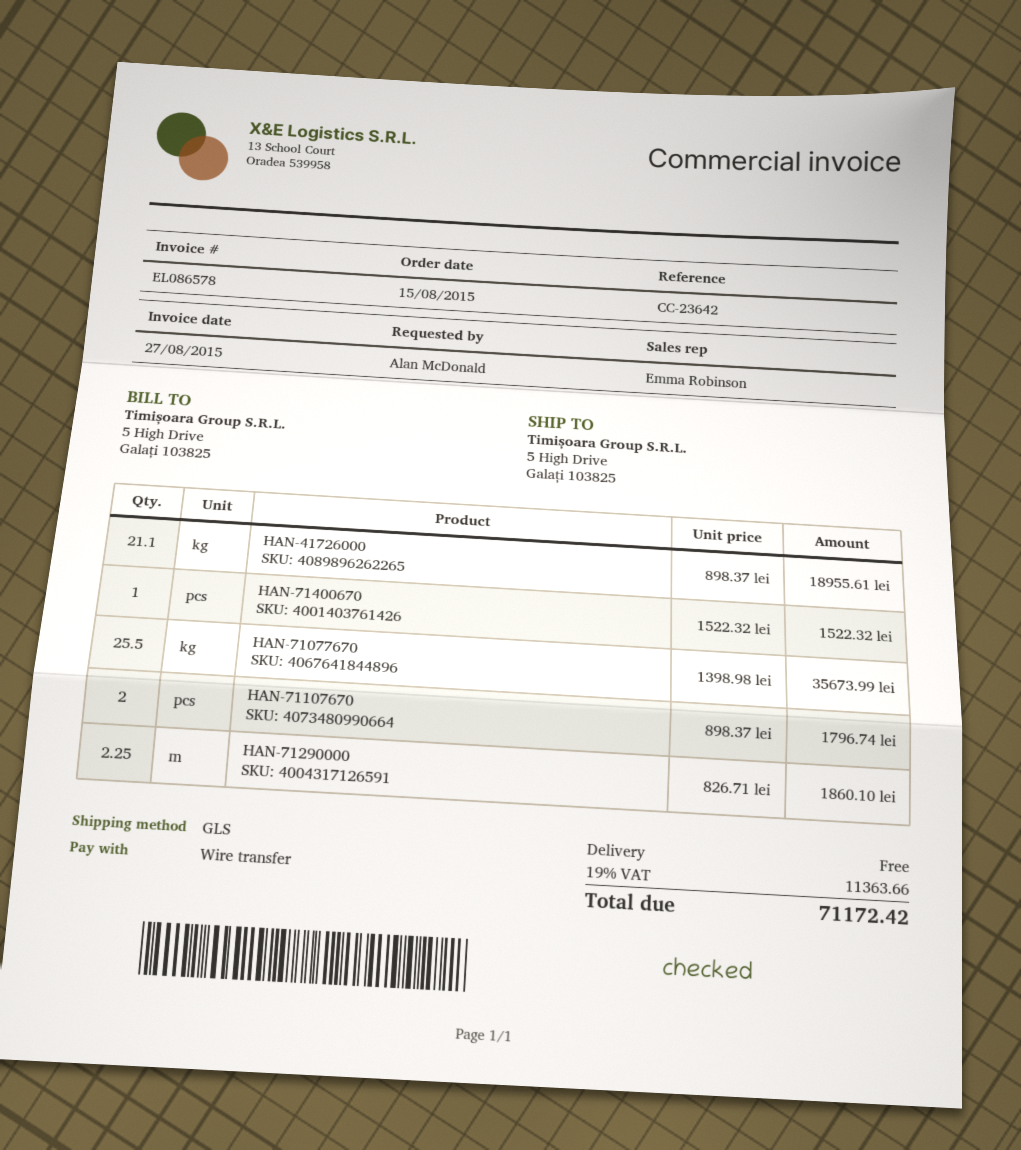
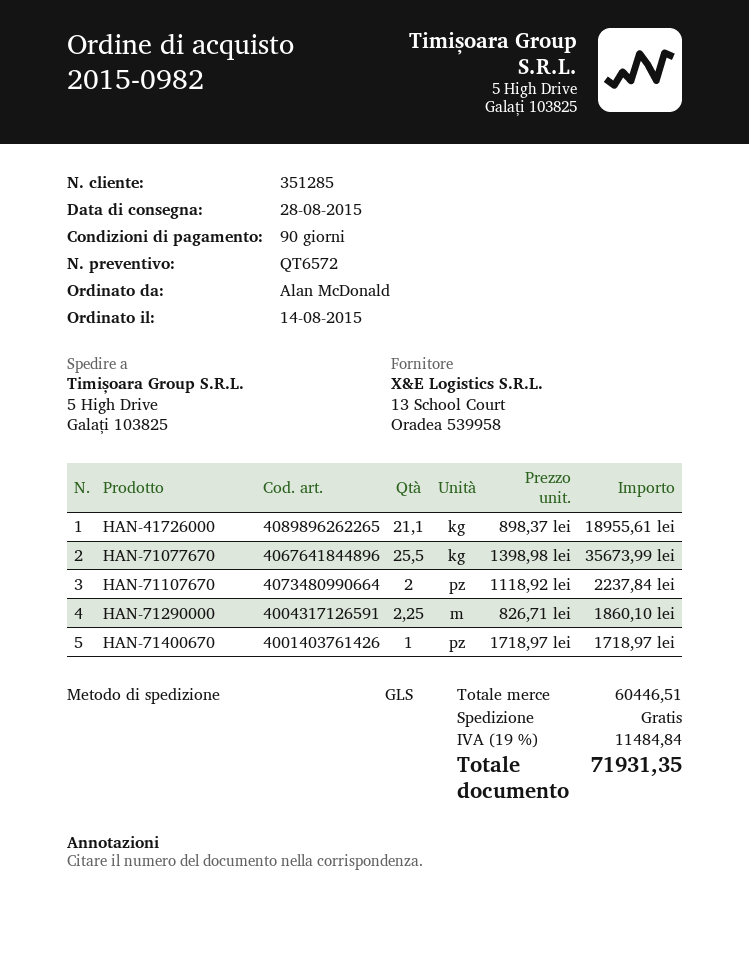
order date: 2015-08-15 -> 2015-08-14
HAN-71400670: 1 x 1522.32 = 1522.32 -> 1 x 1718.97 = 1718.97
HAN-71107670: 2 x 898.37 = 1796.74 -> 2 x 1118.92 = 2237.84
tax: 19% = 11363.66 -> 19% = 11484.84
total: 71172.42 -> 71931.35

